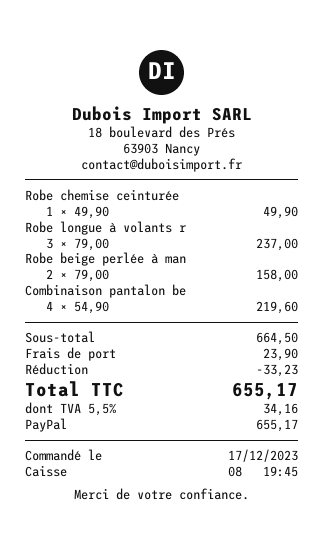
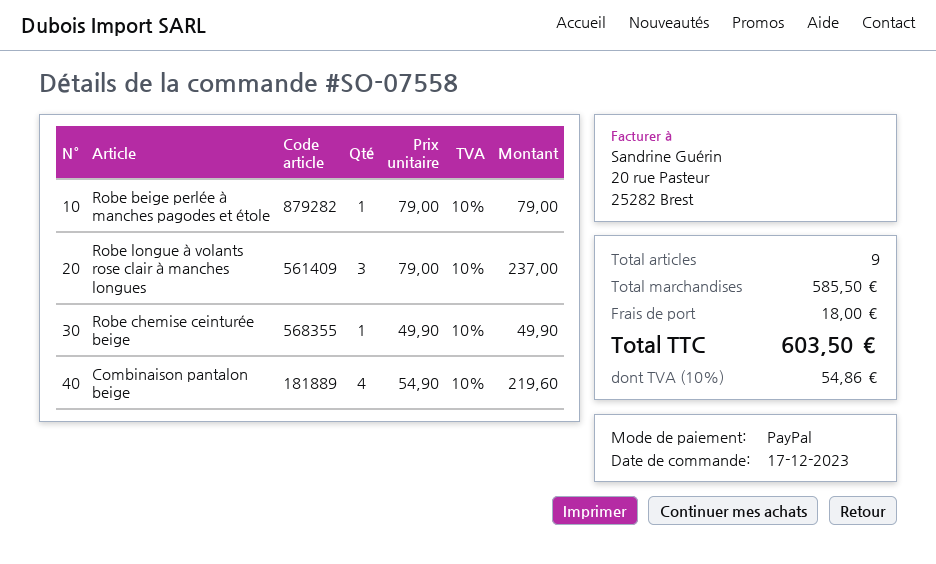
Robe beige perlée à man: 2 x 79.00 = 158.00 -> 1 x 79.00 = 79.00
subtotal: 664.50 -> 585.50
discount: 33.23 -> none
shipping: 23.90 -> 18.00
tax: 5.5% = 34.16 -> 10% = 54.86
total: 655.17 -> 603.50

